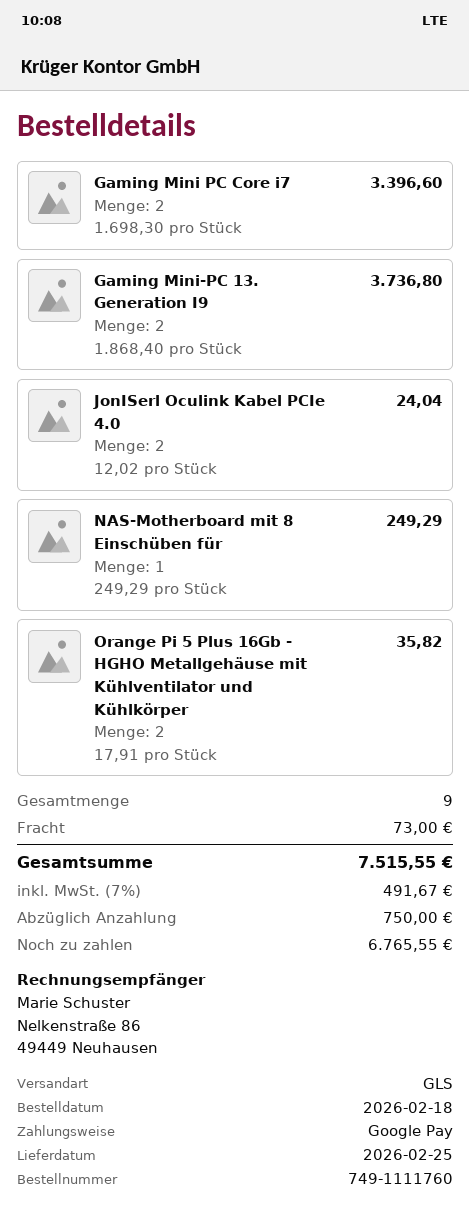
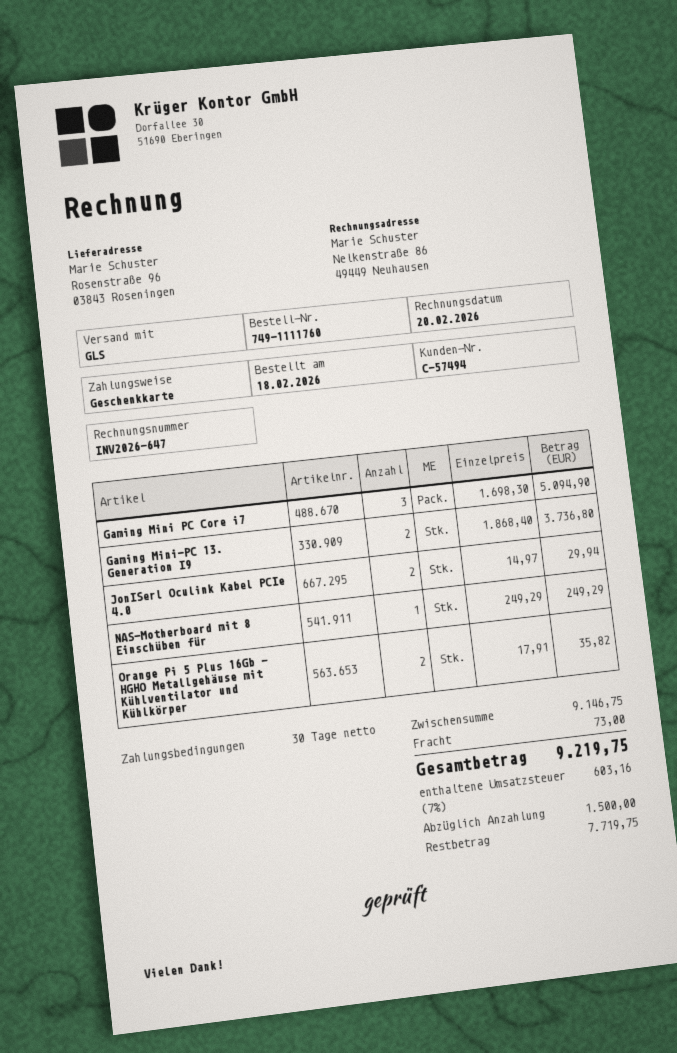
payment method: Google Pay -> gift card
Gaming Mini PC Core i7: 2 x 1698.30 = 3396.60 -> 3 x 1698.30 = 5094.90
JonISerl Oculink Kabel PCIe 4.0: 2 x 12.02 = 24.04 -> 2 x 14.97 = 29.94
tax: 7% = 491.67 -> 7% = 603.16
total: 7515.55 -> 9219.75
deposit: 750.00 -> 1500.00
balance: 6765.55 -> 7719.75

